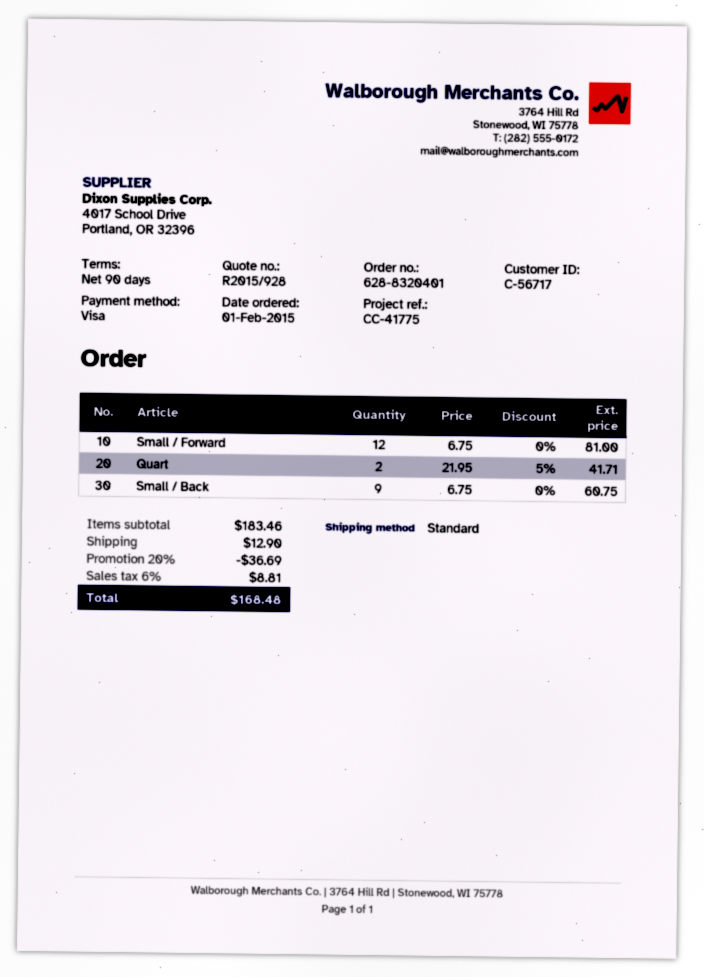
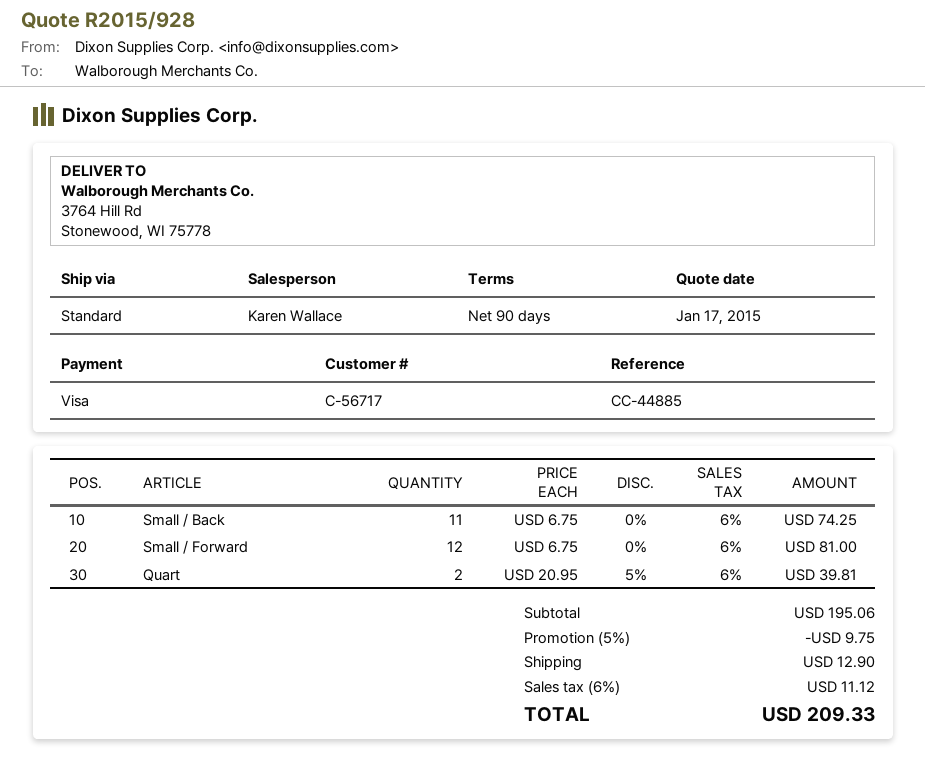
reference: CC-41775 -> CC-44885
Quart: 2 x 21.95 - 5% = 41.71 -> 2 x 20.95 - 5% = 39.81
Small / Back: 9 x 6.75 = 60.75 -> 11 x 6.75 = 74.25
subtotal: 183.46 -> 195.06
discount: 20% = 36.69 -> 5% = 9.75
tax: 6% = 8.81 -> 6% = 11.12
total: 168.48 -> 209.33

